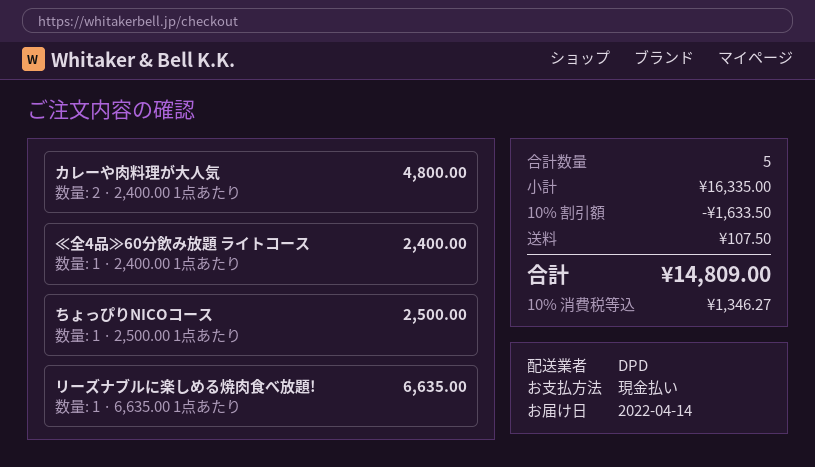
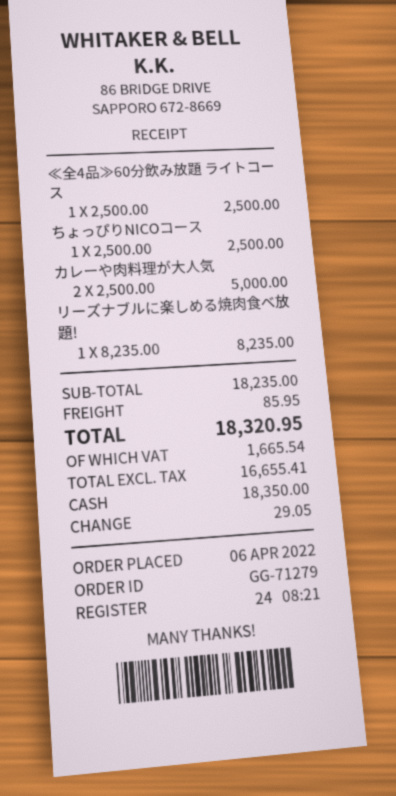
カレーや肉料理が大人気: 2 x 2400.00 = 4800.00 -> 2 x 2500.00 = 5000.00
≪全4品≫60分飲み放題 ライトコース: 1 x 2400.00 = 2400.00 -> 1 x 2500.00 = 2500.00
リーズナブルに楽しめる焼肉食べ放題!: 1 x 6635.00 = 6635.00 -> 1 x 8235.00 = 8235.00
subtotal: 16335.00 -> 18235.00
discount: 10% = 1633.50 -> none
shipping: 107.50 -> 85.95
tax: 1346.27 -> 1665.54
total: 14809.00 -> 18320.95

